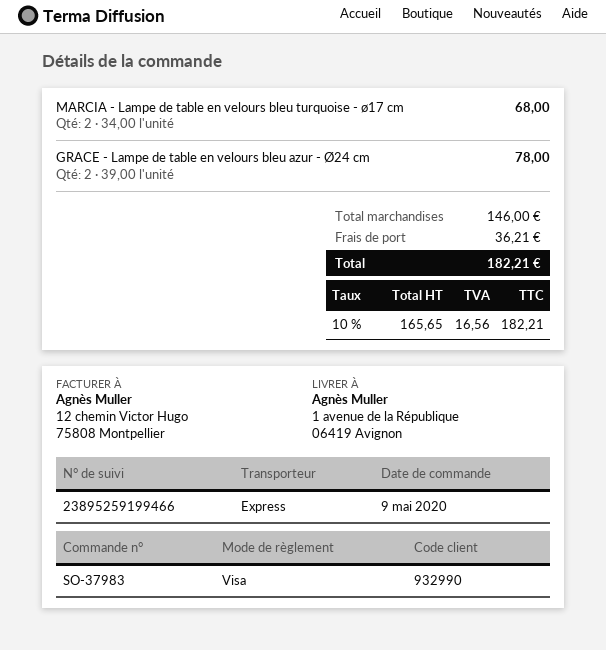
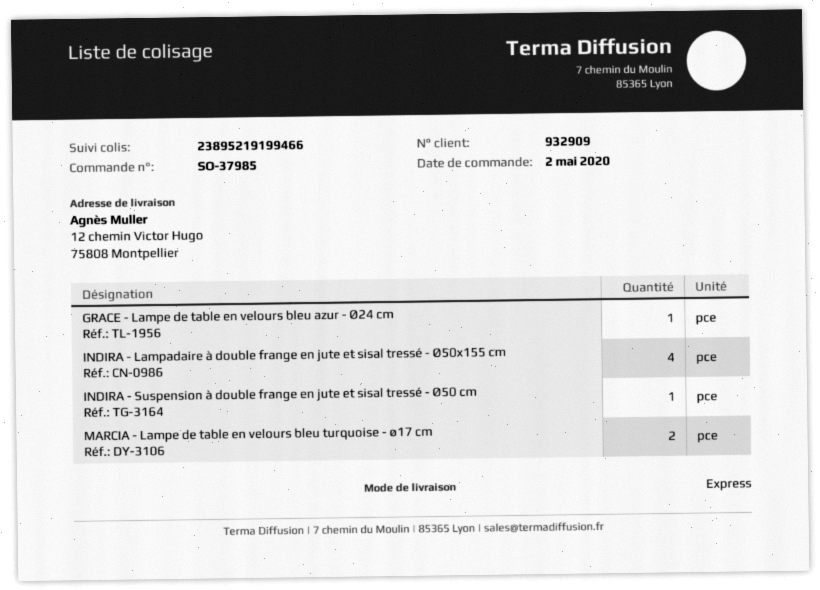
order number: SO-37983 -> SO-37985
order date: 2020-05-09 -> 2020-05-02
customer number: 932990 -> 932909
tracking number: 23895259199466 -> 23895219199466
ship to: 1 avenue de la République, 06419 Avignon -> 12 chemin Victor Hugo, 75808 Montpellier
GRACE - Lampe de table en velours bleu azur - Ø24 cm: 2 -> 1
INDIRA - Lampadaire à double frange en jute et sisal tressé - Ø50x155 cm: none -> 4
INDIRA - Suspension à double frange en jute et sisal tressé - Ø50 cm: none -> 1

